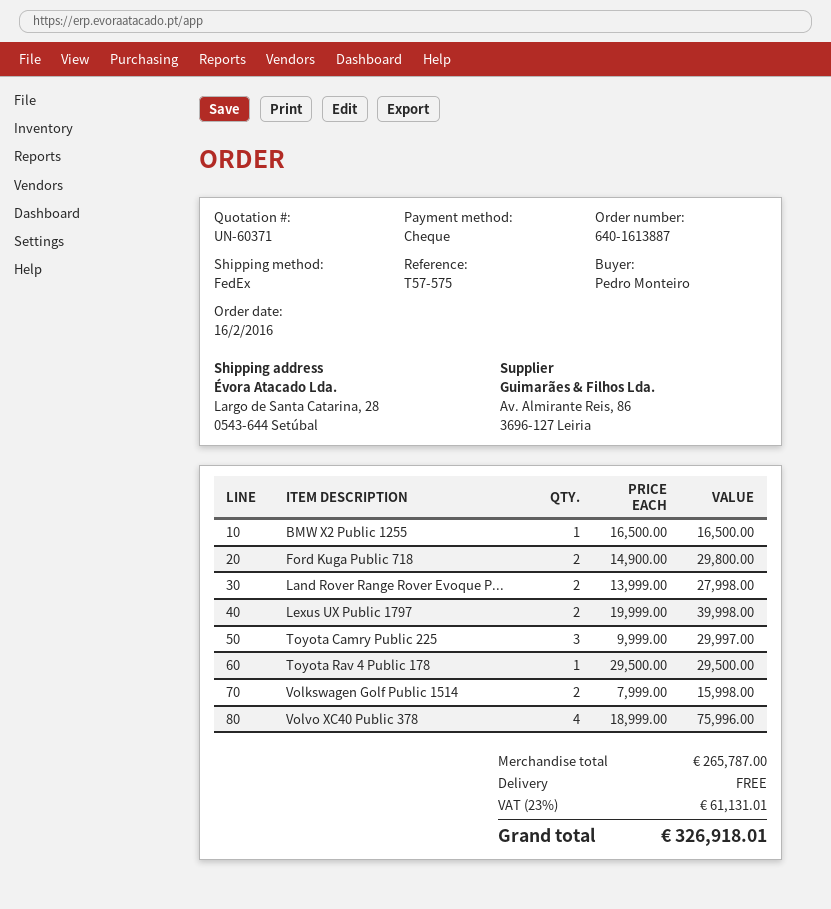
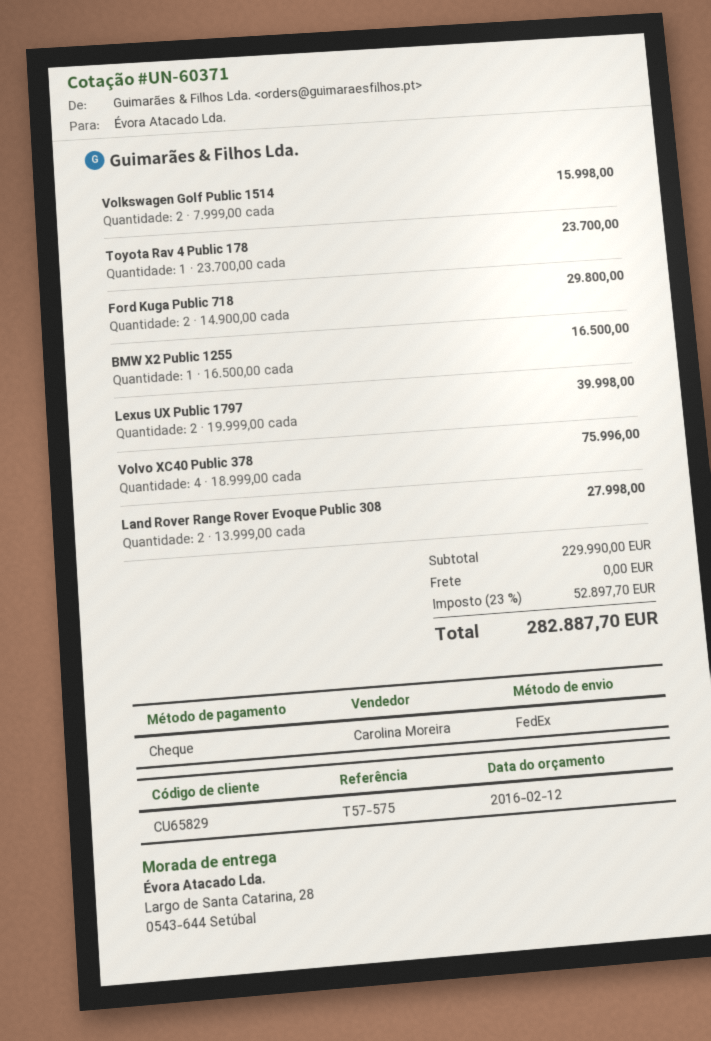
Toyota Camry Public 225: 3 x 9999.00 = 29997.00 -> none
Toyota Rav 4 Public 178: 1 x 29500.00 = 29500.00 -> 1 x 23700.00 = 23700.00
subtotal: 265787.00 -> 229990.00
tax: 23% = 61131.01 -> 23% = 52897.70
total: 326918.01 -> 282887.70

